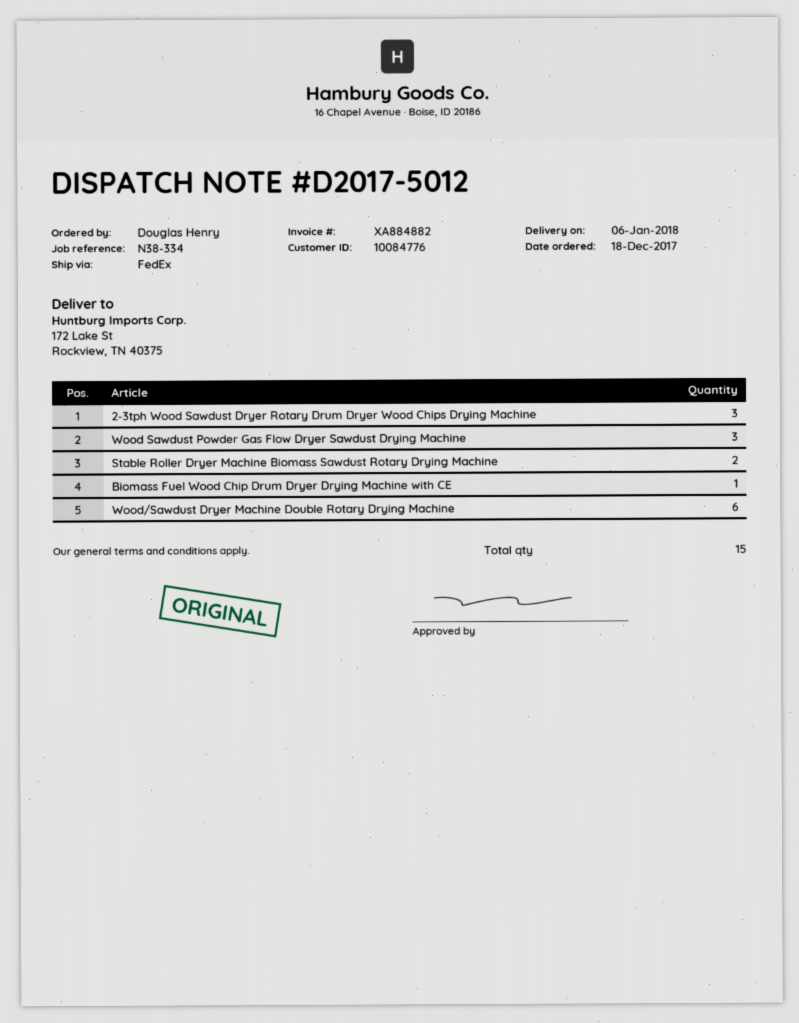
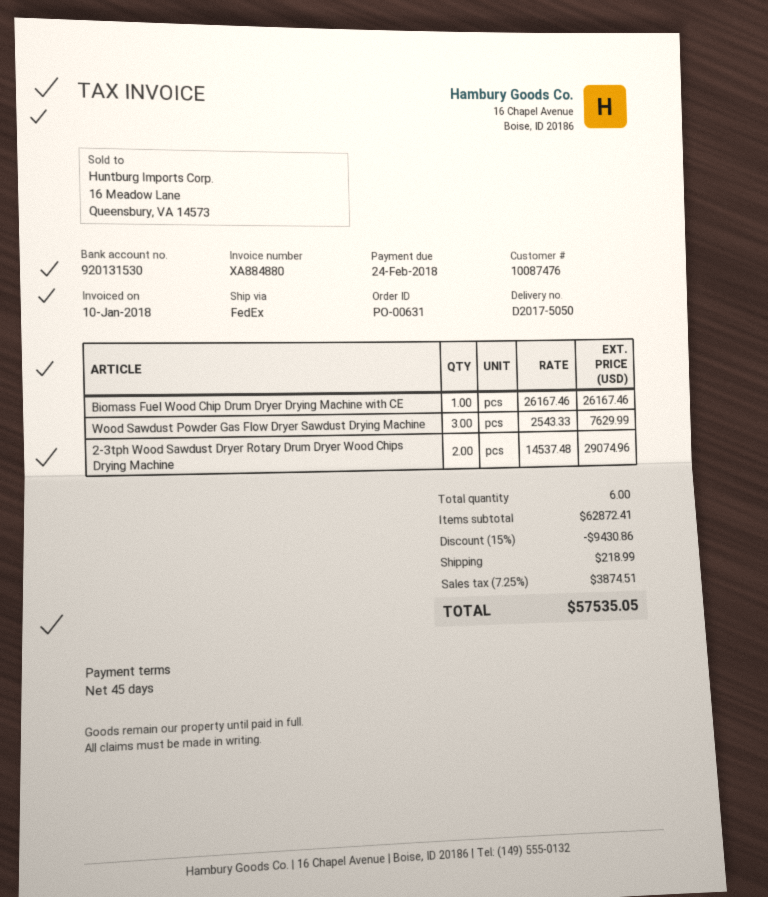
delivery note number: D2017-5012 -> D2017-5050
invoice number: XA884882 -> XA884880
customer number: 10084776 -> 10087476
2-3tph Wood Sawdust Dryer Rotary Drum Dryer Wood Chips Drying Machine: 3 -> 2
Stable Roller Dryer Machine Biomass Sawdust Rotary Drying Machine: 2 -> none
Wood/Sawdust Dryer Machine Double Rotary Drying Machine: 6 -> none
total quantity: 15 -> 6

